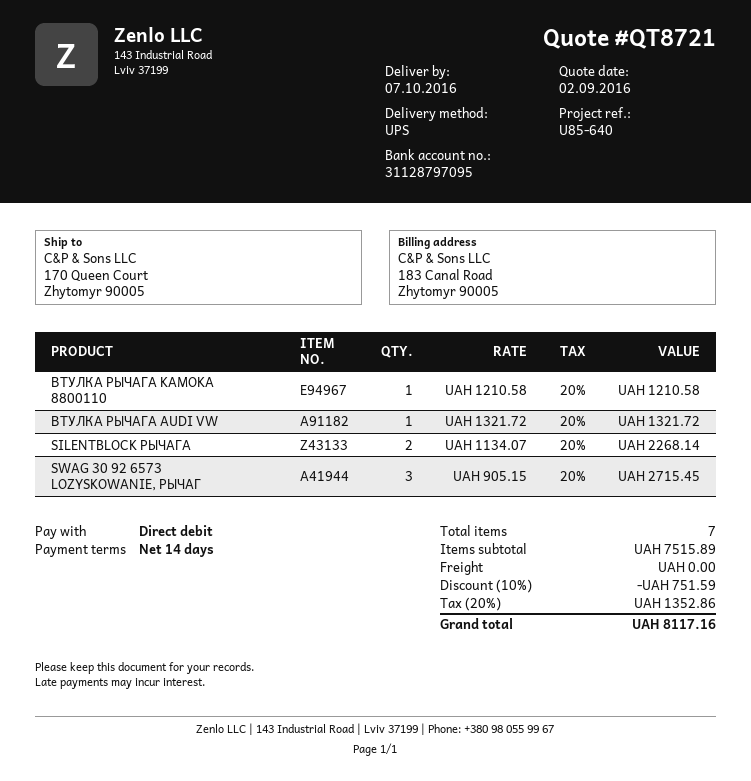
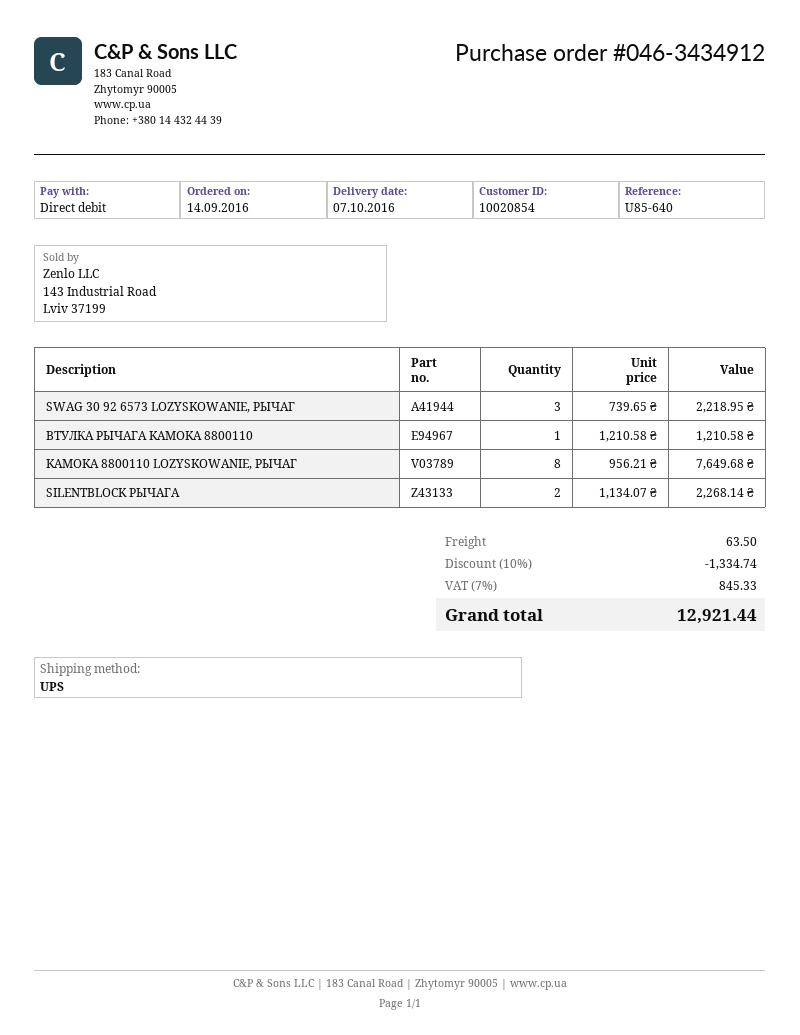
ВТУЛКА РЫЧАГА AUDI VW: 1 x 1321.72 = 1321.72 -> none
SWAG 30 92 6573 LOZYSKOWANIE, РЫЧАГ: 3 x 905.15 = 2715.45 -> 3 x 739.65 = 2218.95
KAMOKA 8800110 LOZYSKOWANIE, РЫЧАГ: none -> 8 x 956.21 = 7649.68
discount: 10% = 751.59 -> 10% = 1334.74
shipping: 0.00 -> 63.50
tax: 20% = 1352.86 -> 7% = 845.33
total: 8117.16 -> 12921.44

